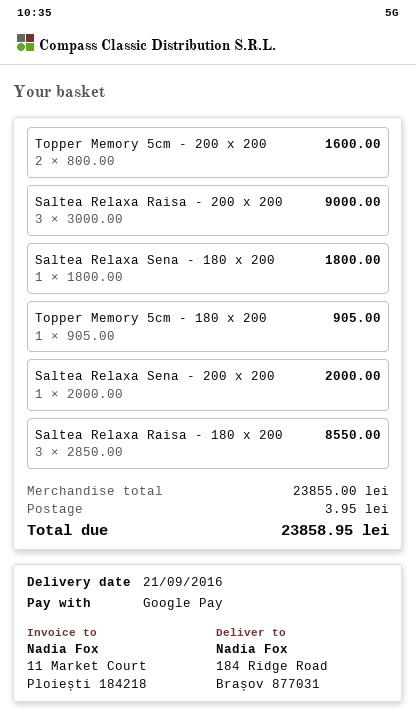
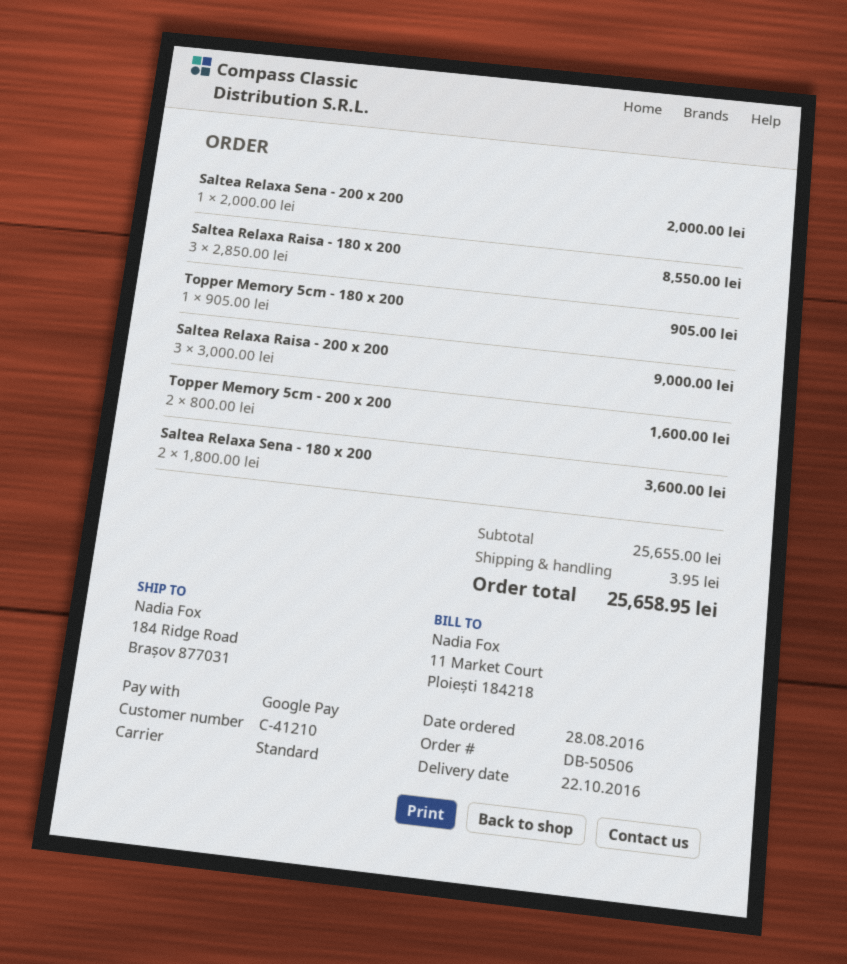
delivery date: 2016-09-21 -> 2016-10-22
Saltea Relaxa Sena - 180 x 200: 1 x 1800.00 = 1800.00 -> 2 x 1800.00 = 3600.00
subtotal: 23855.00 -> 25655.00
total: 23858.95 -> 25658.95

